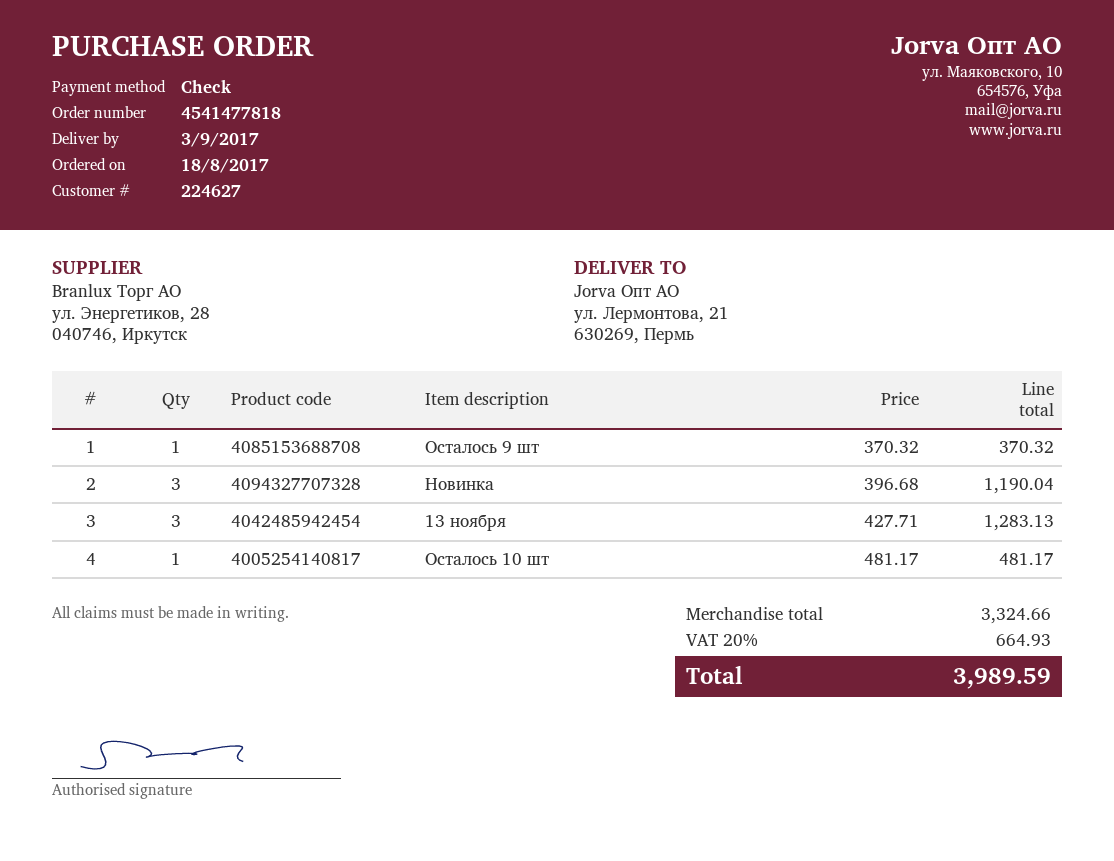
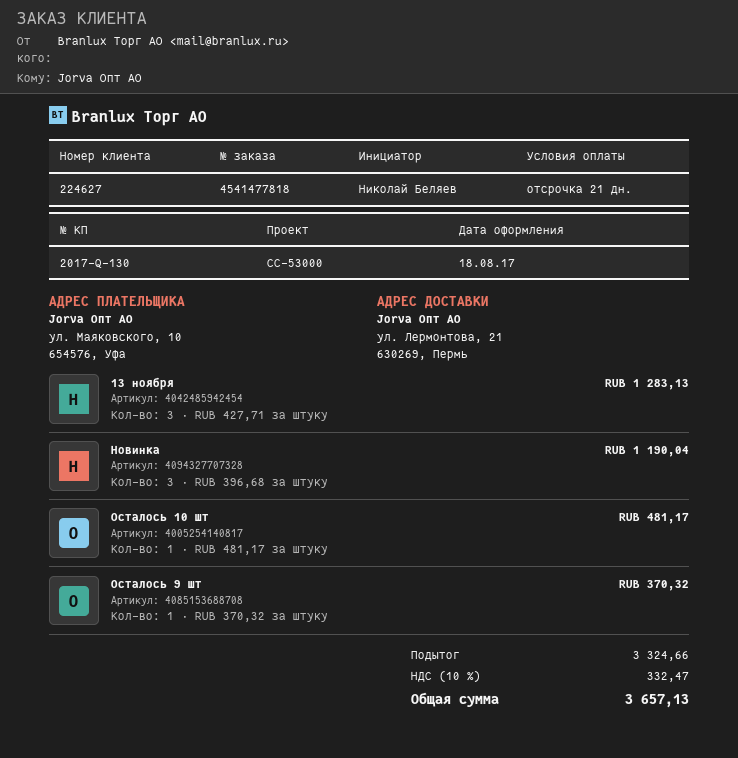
tax: 20% = 664.93 -> 10% = 332.47
total: 3989.59 -> 3657.13

